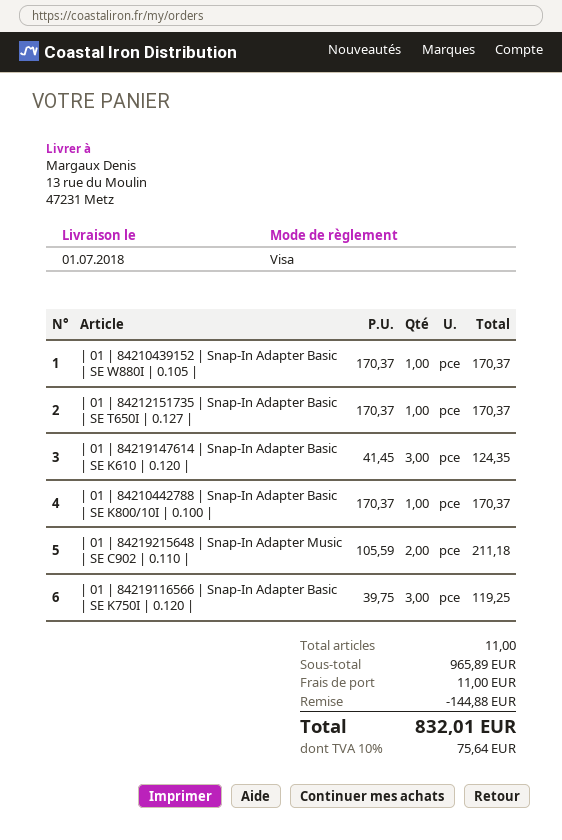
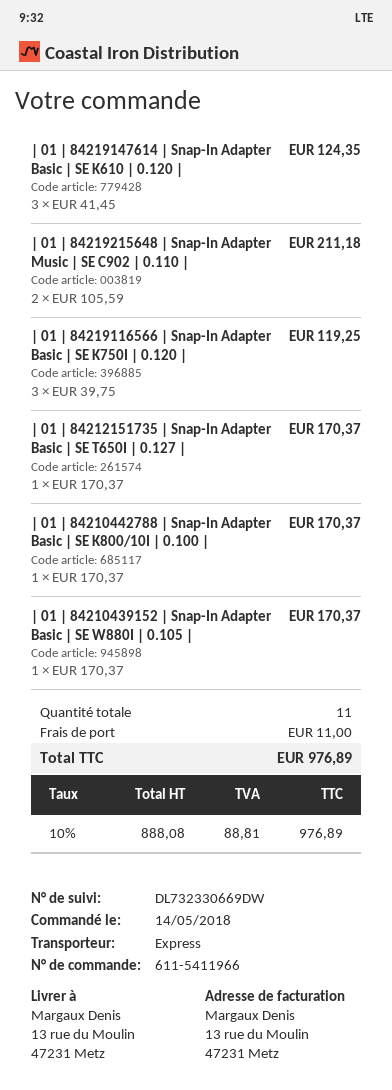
discount: 144.88 -> none
tax: 10% = 75.64 -> 10% = 88.81
total: 832.01 -> 976.89

